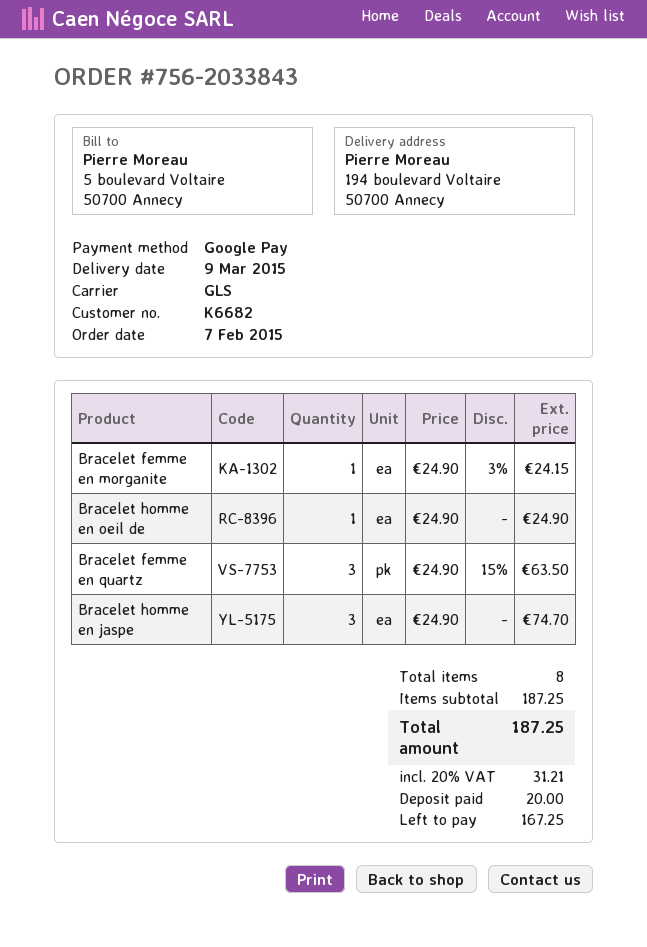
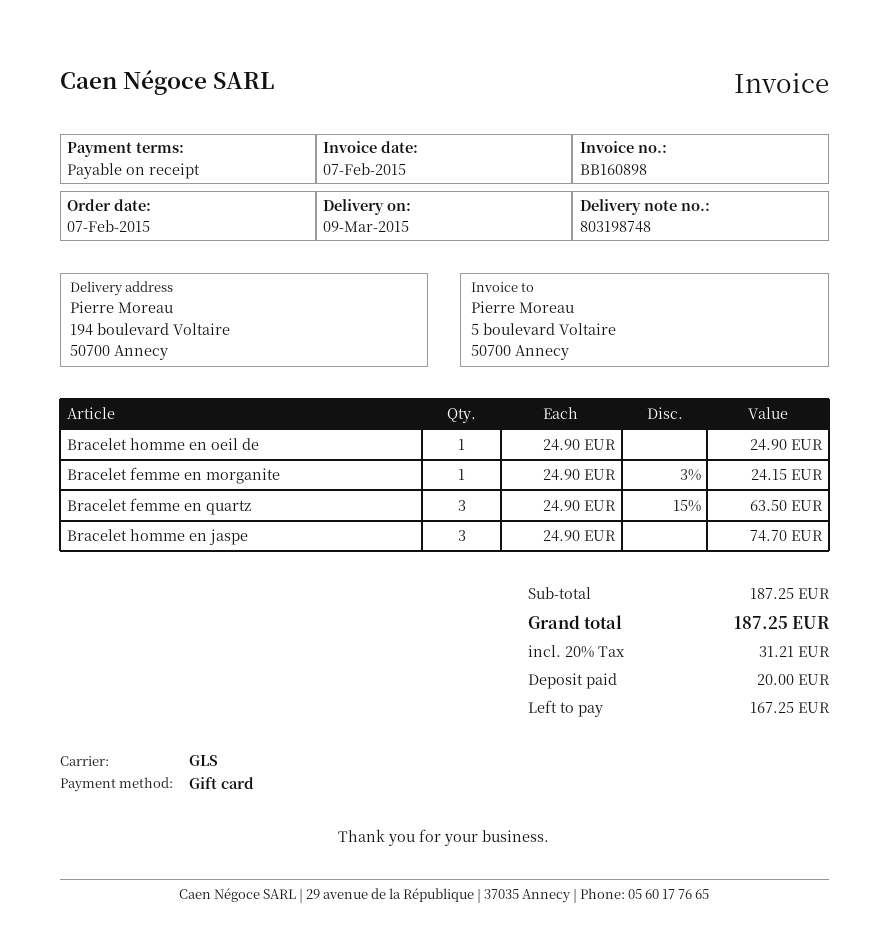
payment method: Google Pay -> gift card

